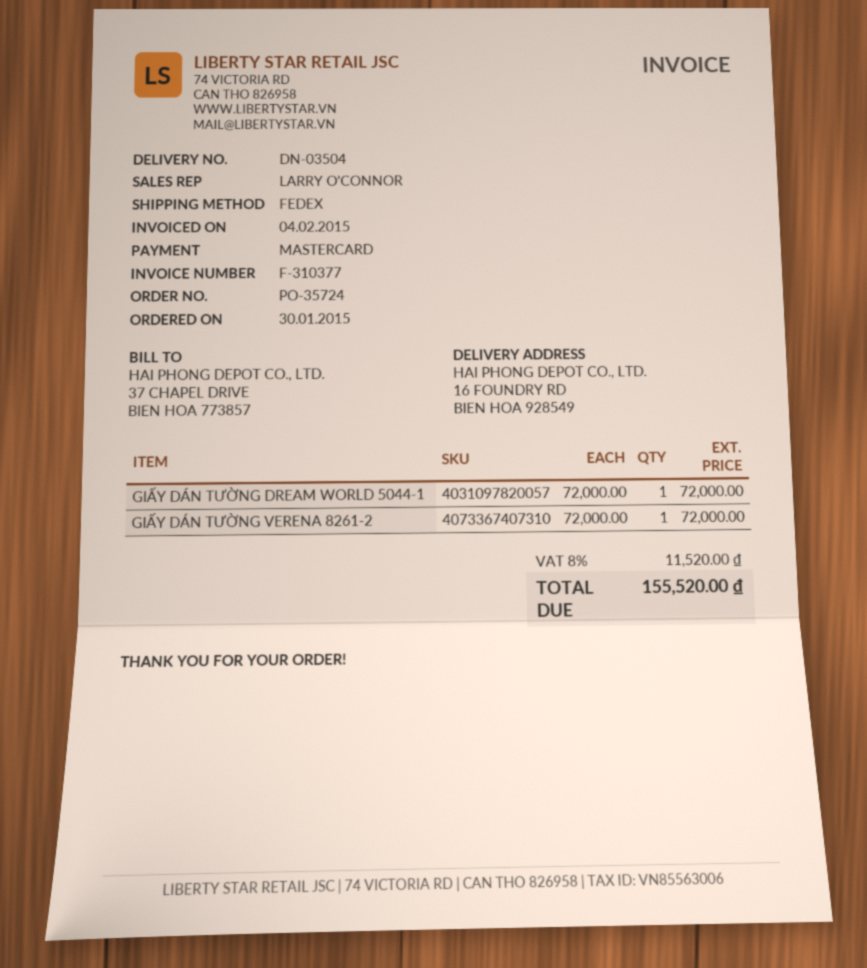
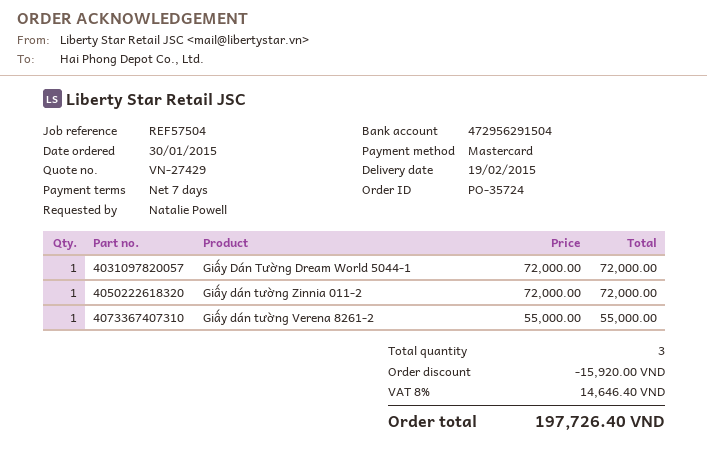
GIẤY DÁN TƯỜNG VERENA 8261-2: 1 x 72000.00 = 72000.00 -> 1 x 55000.00 = 55000.00
Giấy dán tường Zinnia 011-2: none -> 1 x 72000.00 = 72000.00
discount: none -> 15920.00
tax: 8% = 11520.00 -> 8% = 14646.40
total: 155520.00 -> 197726.40

